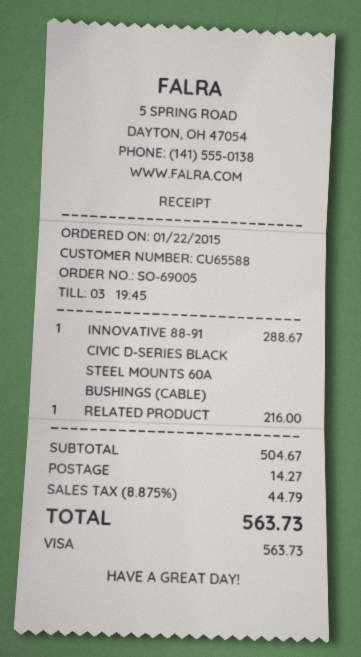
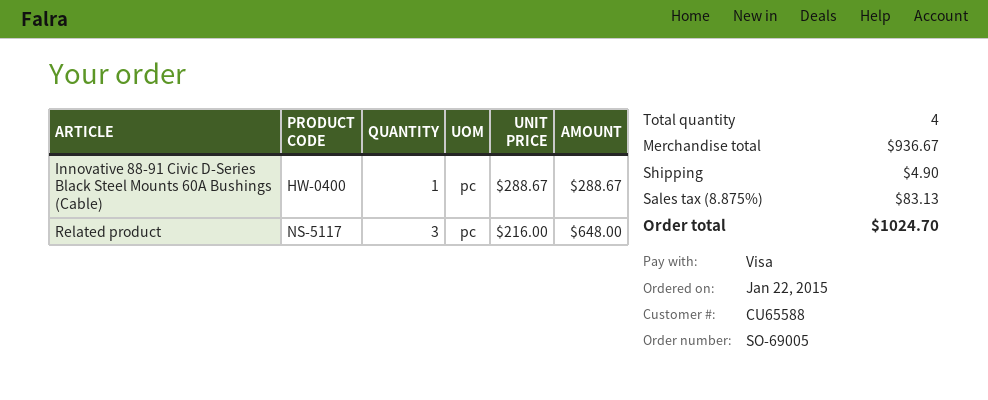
RELATED PRODUCT: 1 x 216.00 = 216.00 -> 3 x 216.00 = 648.00
subtotal: 504.67 -> 936.67
shipping: 14.27 -> 4.90
tax: 8.875% = 44.79 -> 8.875% = 83.13
total: 563.73 -> 1024.70

